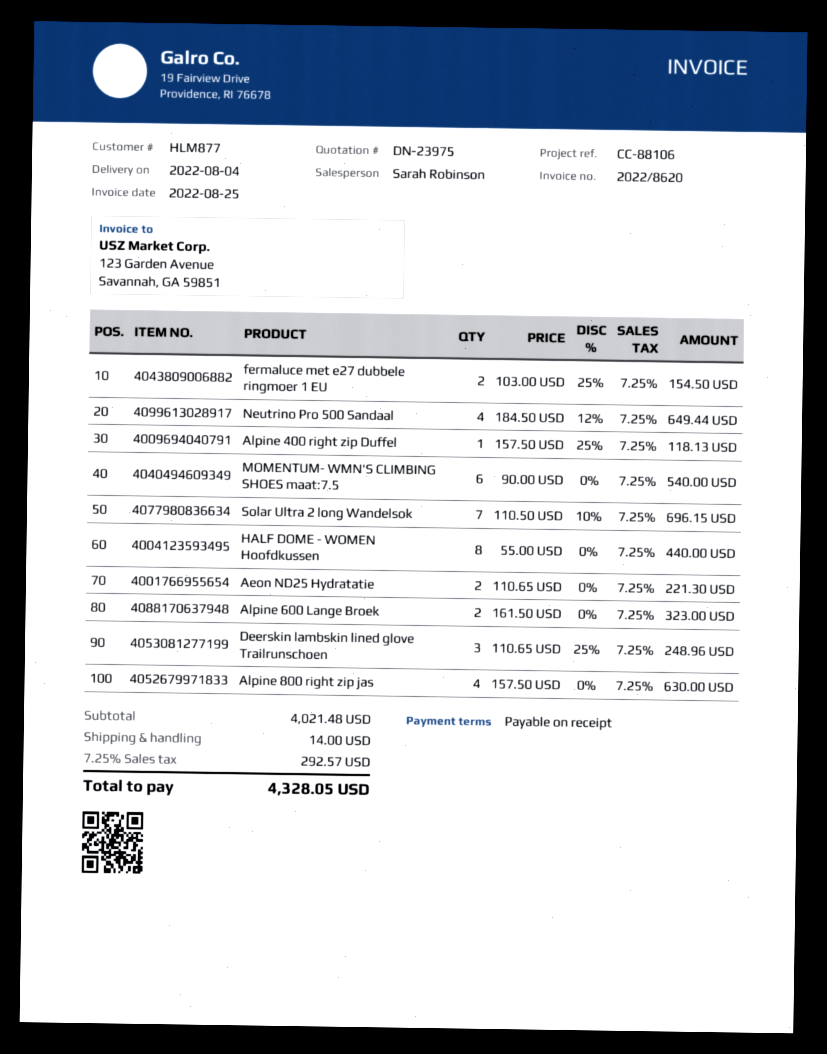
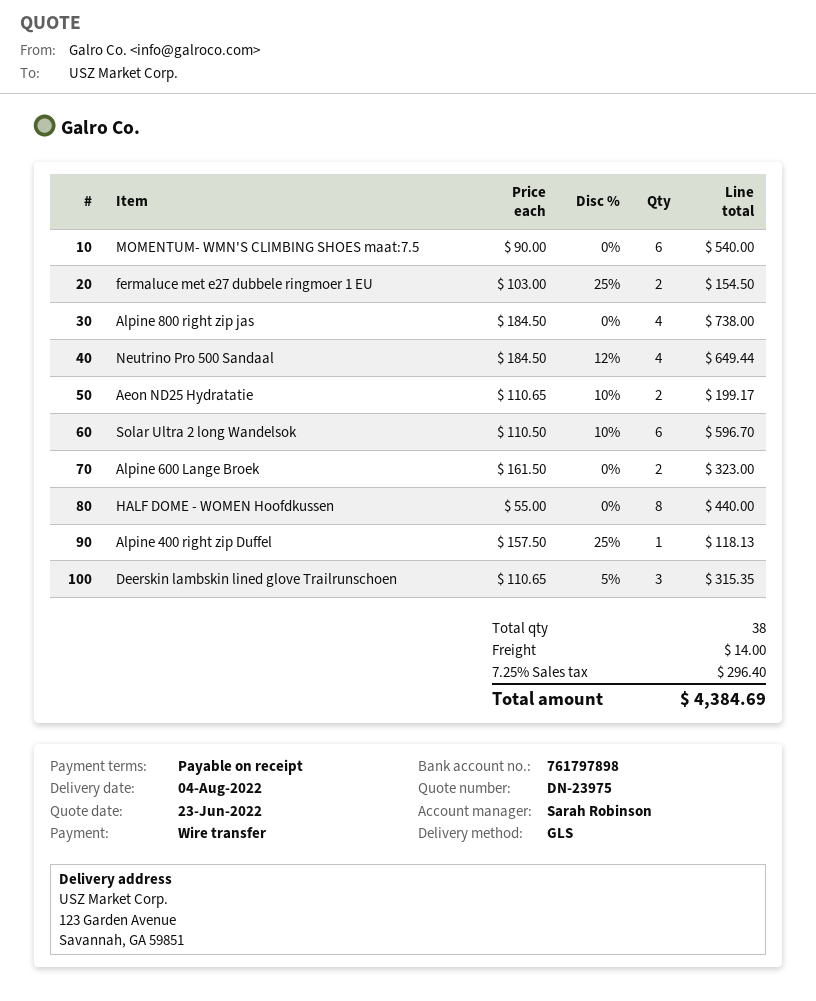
Solar Ultra 2 long Wandelsok: 7 x 110.50 - 10% = 696.15 -> 6 x 110.50 - 10% = 596.70
Aeon ND25 Hydratatie: 2 x 110.65 = 221.30 -> 2 x 110.65 - 10% = 199.17
Deerskin lambskin lined glove Trailrunschoen: 3 x 110.65 - 25% = 248.96 -> 3 x 110.65 - 5% = 315.35
Alpine 800 right zip jas: 4 x 157.50 = 630.00 -> 4 x 184.50 = 738.00
tax: 7.25% = 292.57 -> 7.25% = 296.40
total: 4328.05 -> 4384.69

